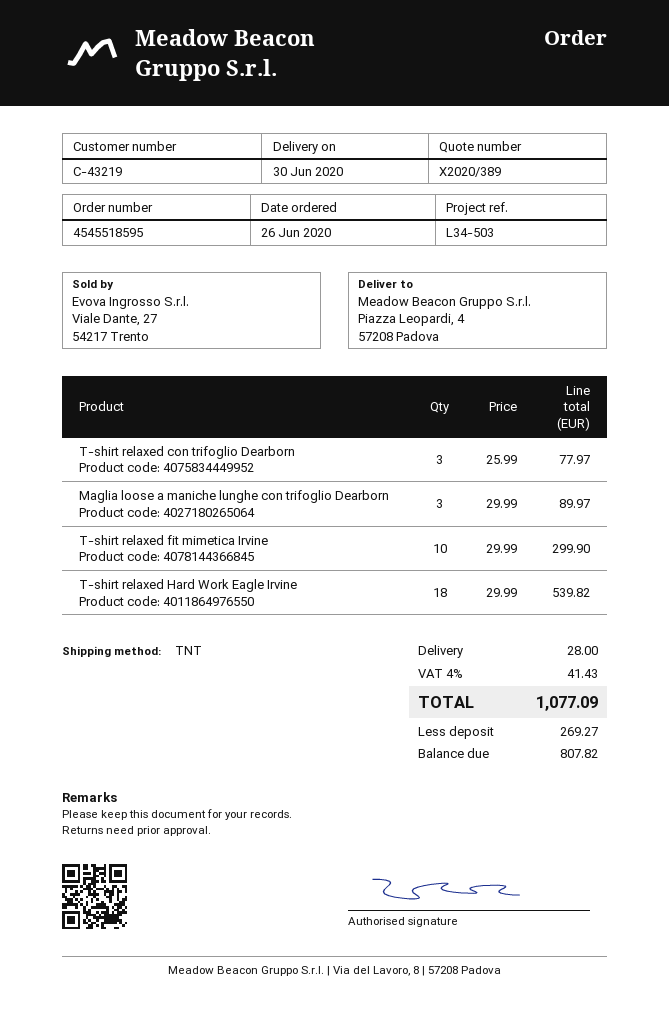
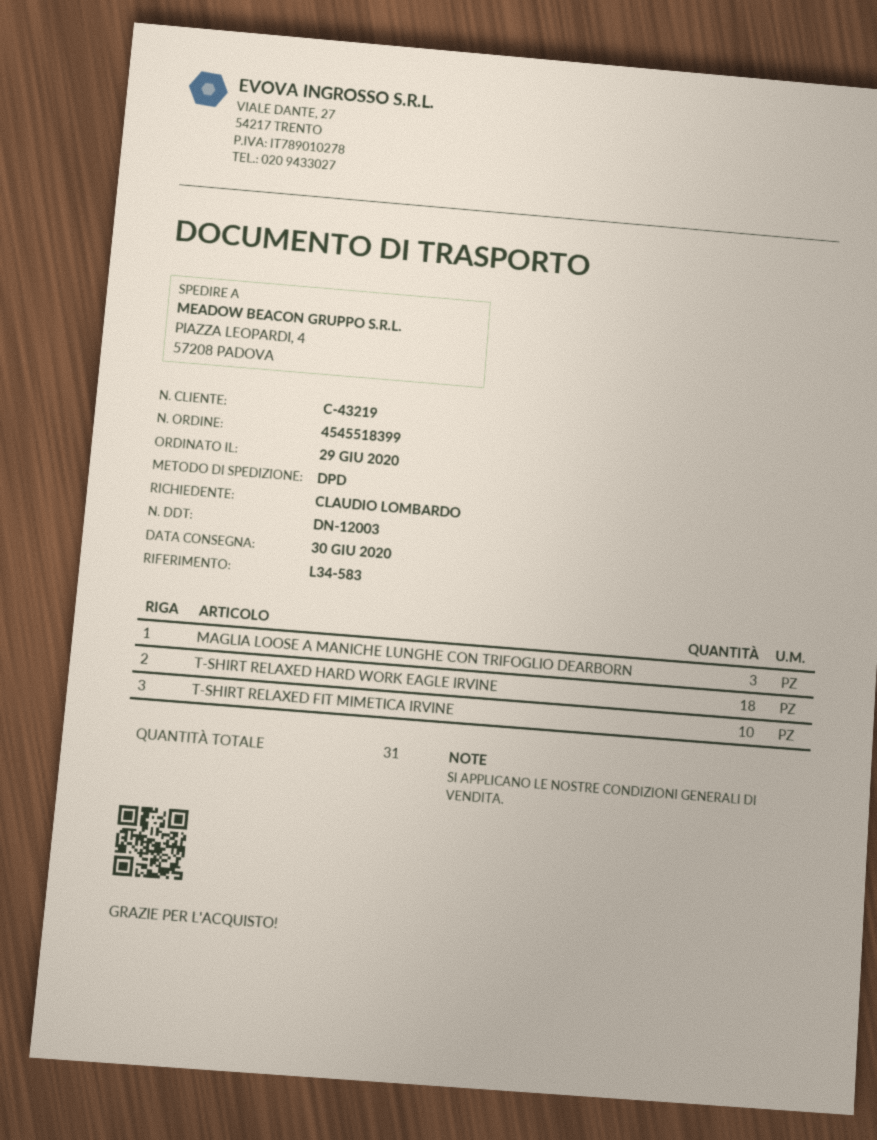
order number: 4545518595 -> 4545518399
order date: 2020-06-26 -> 2020-06-29
reference: L34-503 -> L34-583
shipping method: TNT -> DPD
T-shirt relaxed con trifoglio Dearborn: 3 -> none

